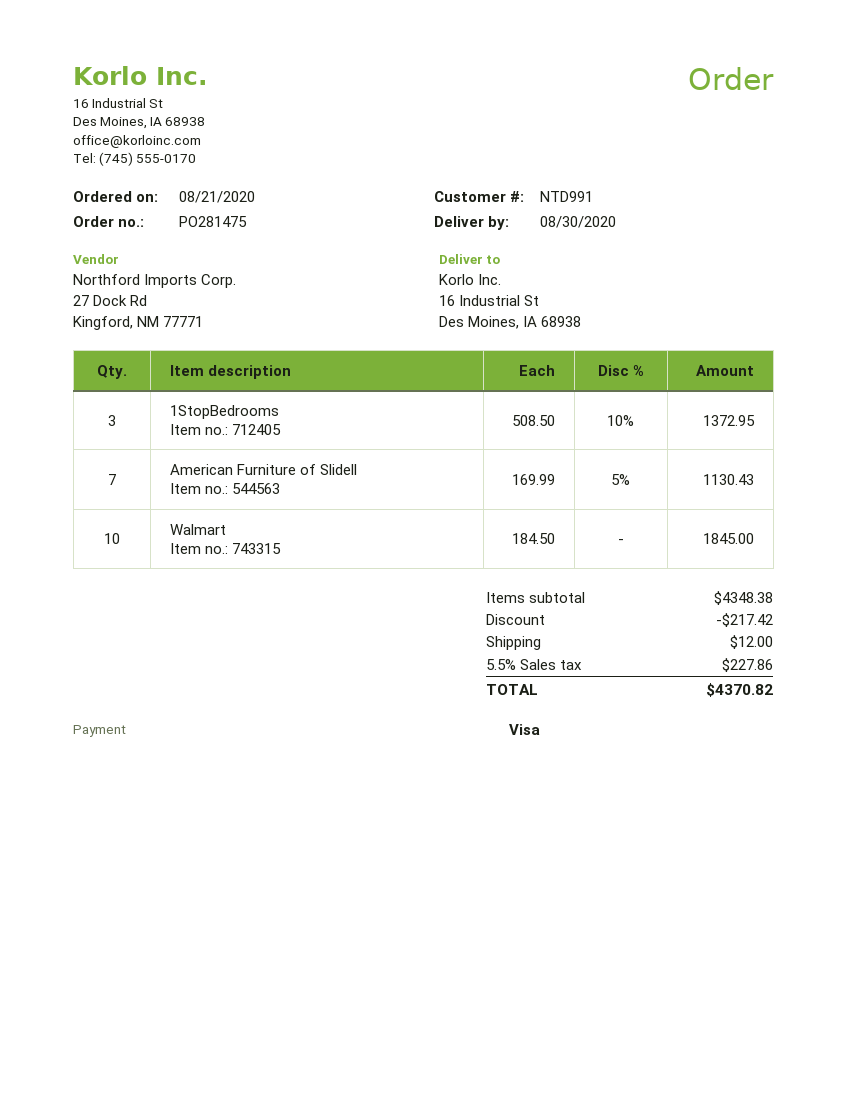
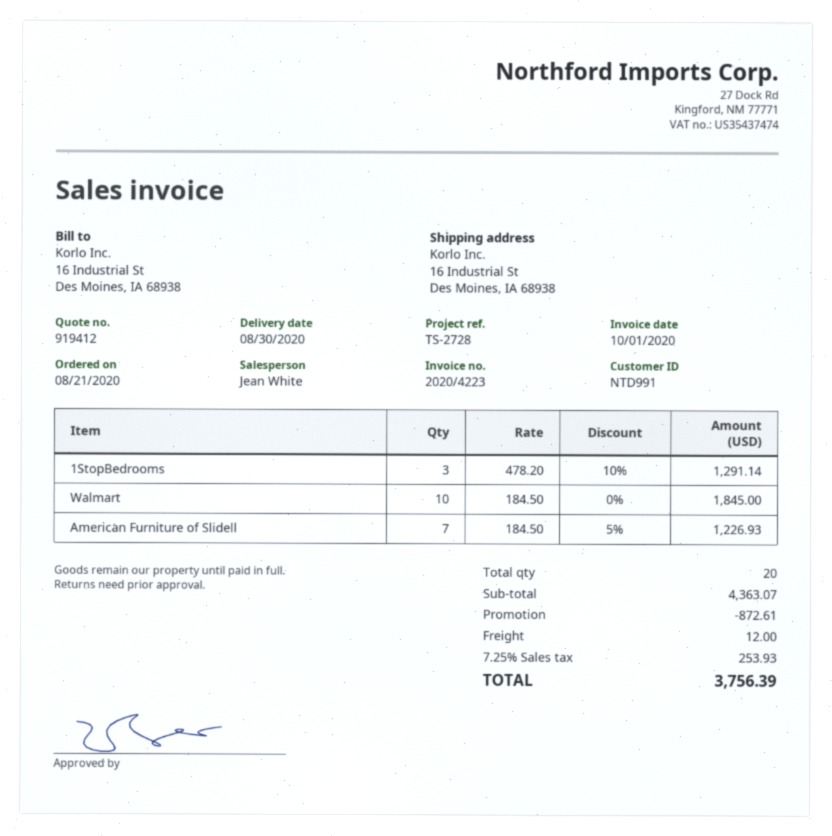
1StopBedrooms: 3 x 508.50 - 10% = 1372.95 -> 3 x 478.20 - 10% = 1291.14
American Furniture of Slidell: 7 x 169.99 - 5% = 1130.43 -> 7 x 184.50 - 5% = 1226.93
subtotal: 4348.38 -> 4363.07
discount: 217.42 -> 872.61
tax: 5.5% = 227.86 -> 7.25% = 253.93
total: 4370.82 -> 3756.39

